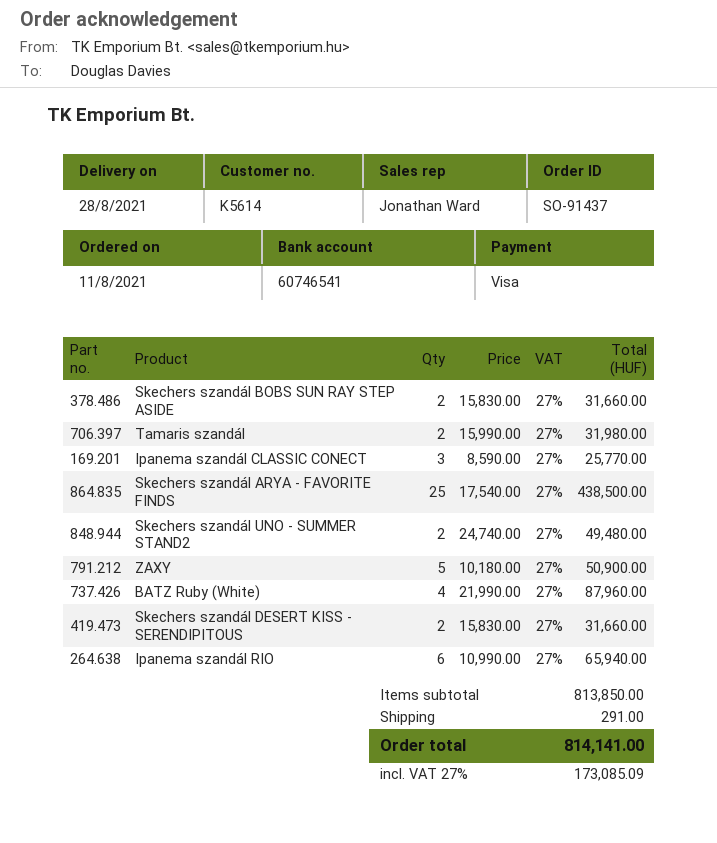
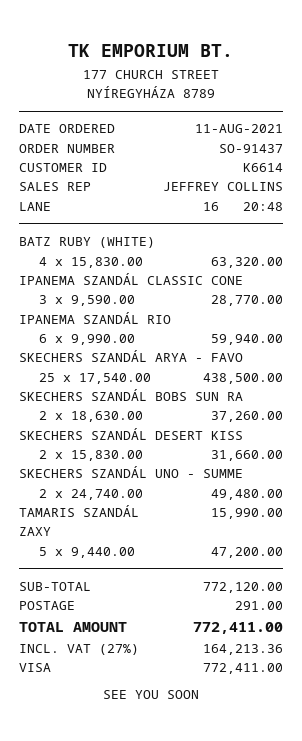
customer number: K5614 -> K6614
sales rep: Jonathan Ward -> JEFFREY COLLINS
Skechers szandál BOBS SUN RAY STEP ASIDE: 2 x 15830.00 = 31660.00 -> 2 x 18630.00 = 37260.00
Tamaris szandál: 2 x 15990.00 = 31980.00 -> 1 x 15990.00 = 15990.00
Ipanema szandál CLASSIC CONECT: 3 x 8590.00 = 25770.00 -> 3 x 9590.00 = 28770.00
ZAXY: 5 x 10180.00 = 50900.00 -> 5 x 9440.00 = 47200.00
BATZ Ruby (White): 4 x 21990.00 = 87960.00 -> 4 x 15830.00 = 63320.00
Ipanema szandál RIO: 6 x 10990.00 = 65940.00 -> 6 x 9990.00 = 59940.00
subtotal: 813850.00 -> 772120.00
tax: 27% = 173085.09 -> 27% = 164213.36
total: 814141.00 -> 772411.00

